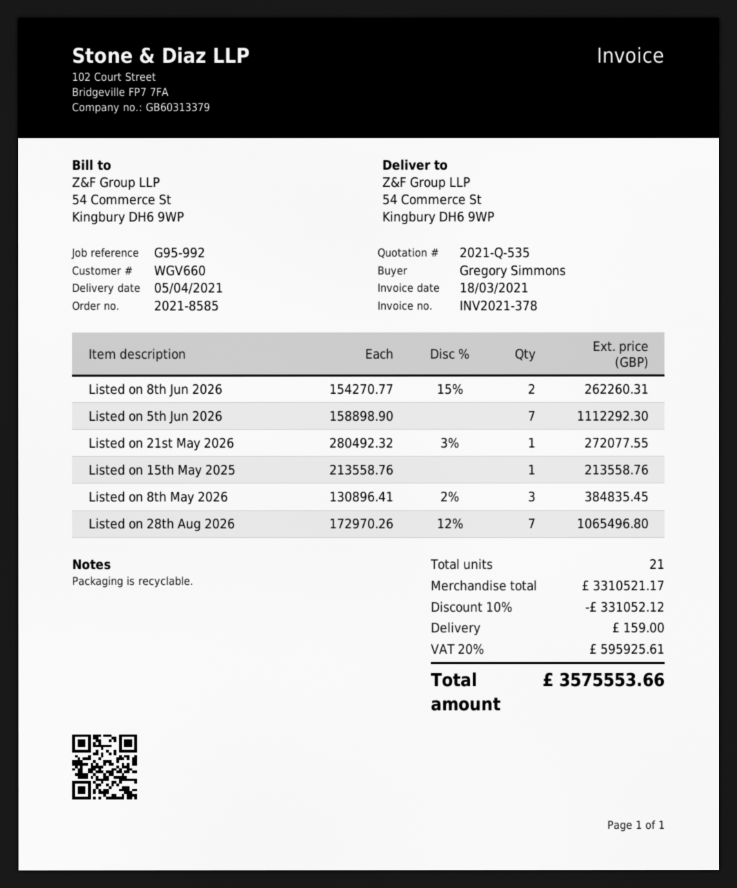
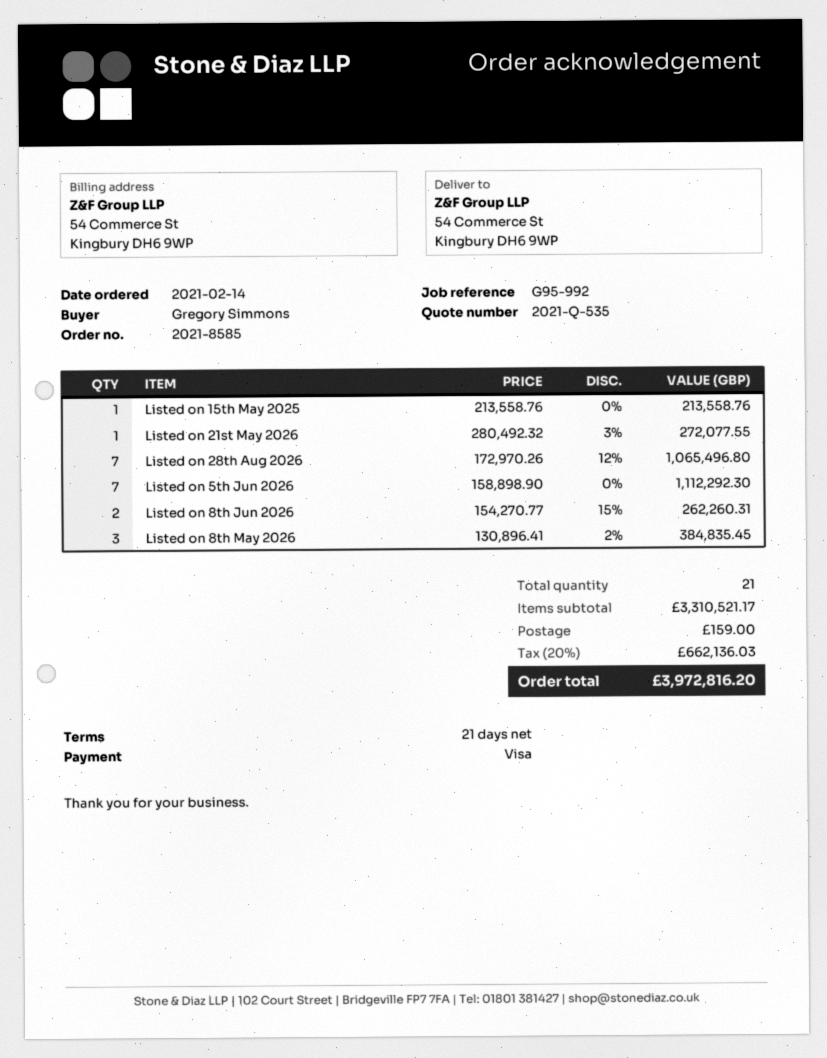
discount: 10% = 331052.12 -> none
tax: 20% = 595925.61 -> 20% = 662136.03
total: 3575553.66 -> 3972816.20

